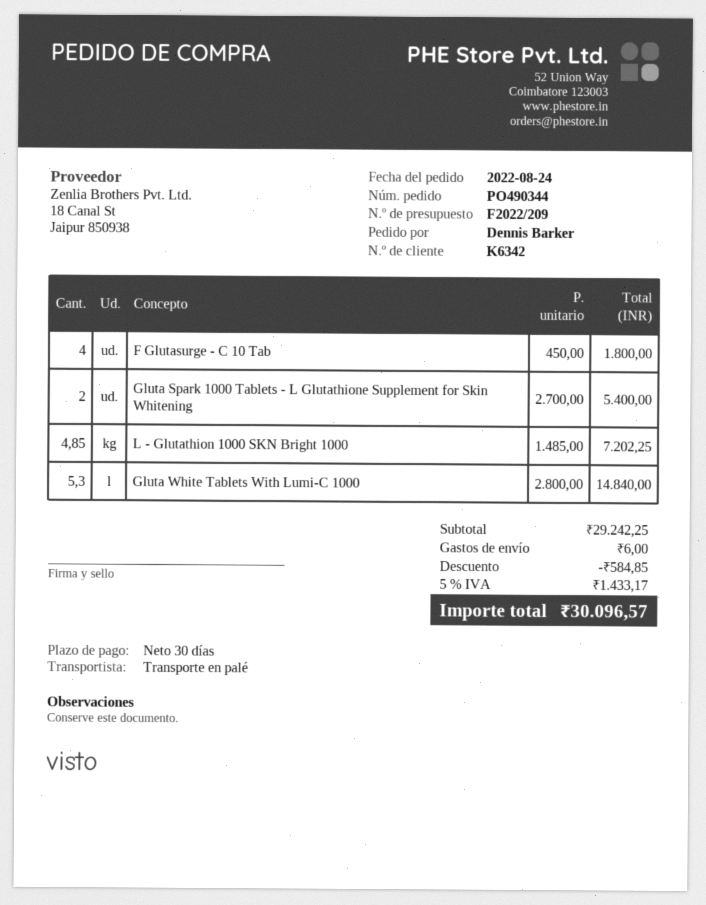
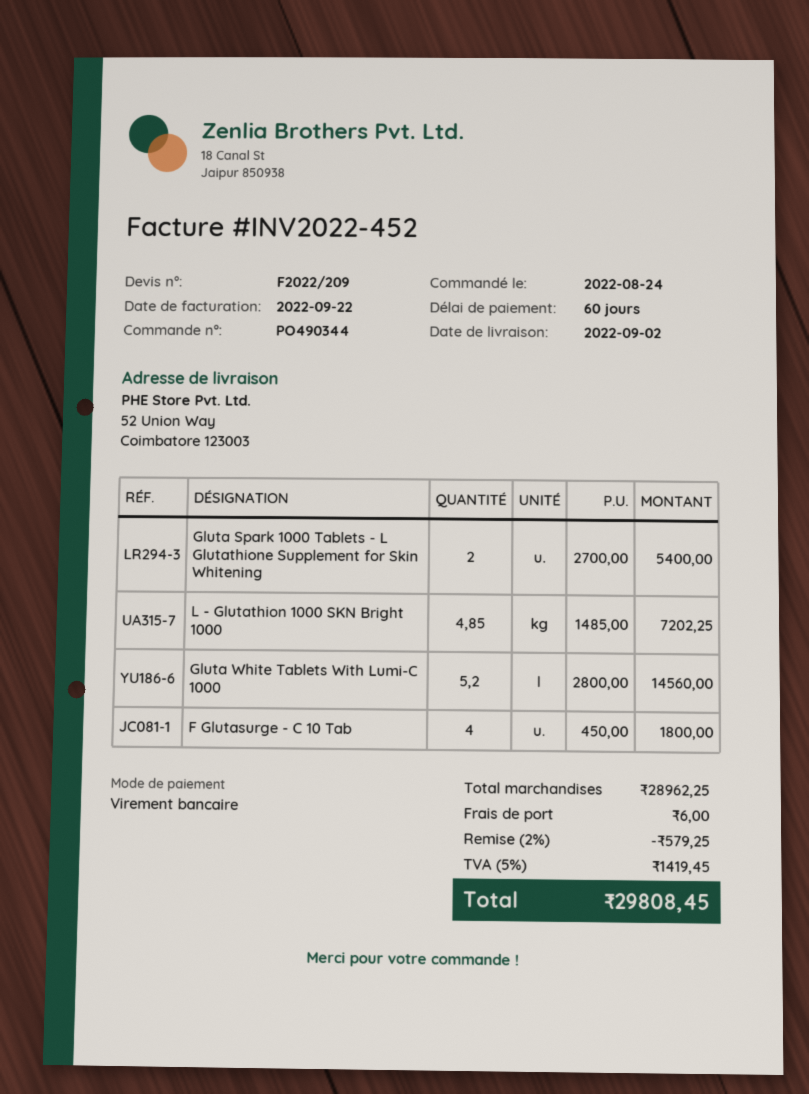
payment terms: 30 days -> 60 days
Gluta White Tablets With Lumi-C 1000: 5.3 x 2800.00 = 14840.00 -> 5.2 x 2800.00 = 14560.00
subtotal: 29242.25 -> 28962.25
discount: 584.85 -> 579.25
tax: 5% = 1433.17 -> 5% = 1419.45
total: 30096.57 -> 29808.45

